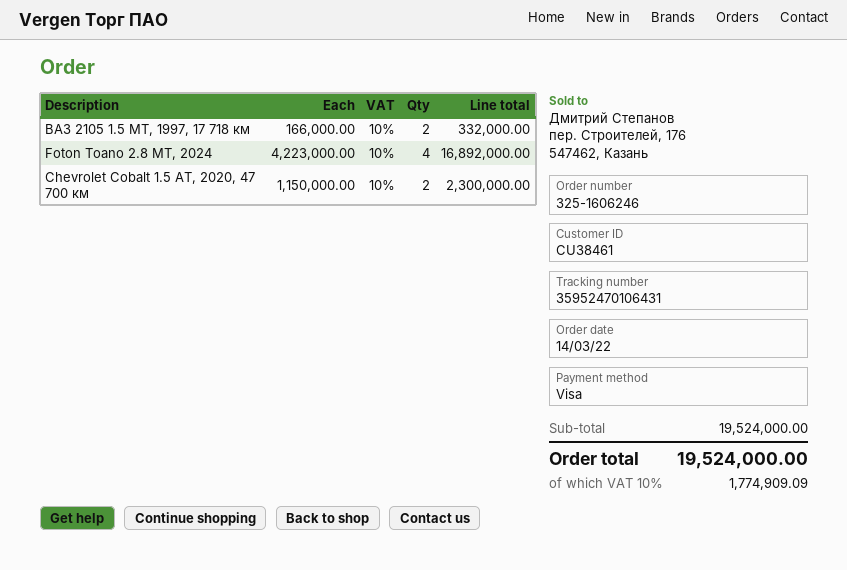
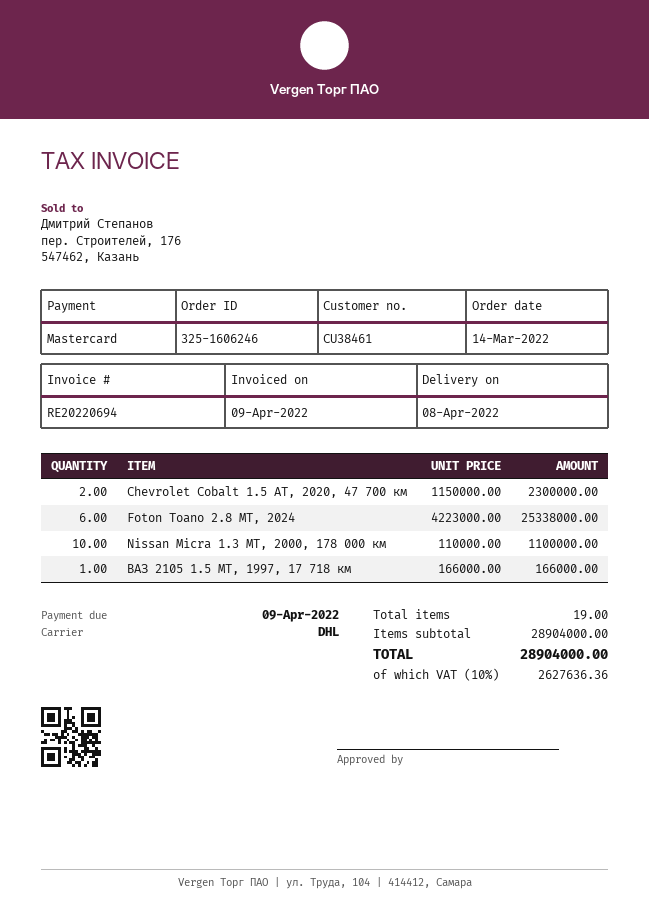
payment method: Visa -> Mastercard
ВАЗ 2105 1.5 МТ, 1997, 17 718 км: 2 x 166000.00 = 332000.00 -> 1 x 166000.00 = 166000.00
Foton Toano 2.8 МТ, 2024: 4 x 4223000.00 = 16892000.00 -> 6 x 4223000.00 = 25338000.00
Nissan Micra 1.3 МТ, 2000, 178 000 км: none -> 10 x 110000.00 = 1100000.00
subtotal: 19524000.00 -> 28904000.00
tax: 10% = 1774909.09 -> 10% = 2627636.36
total: 19524000.00 -> 28904000.00

